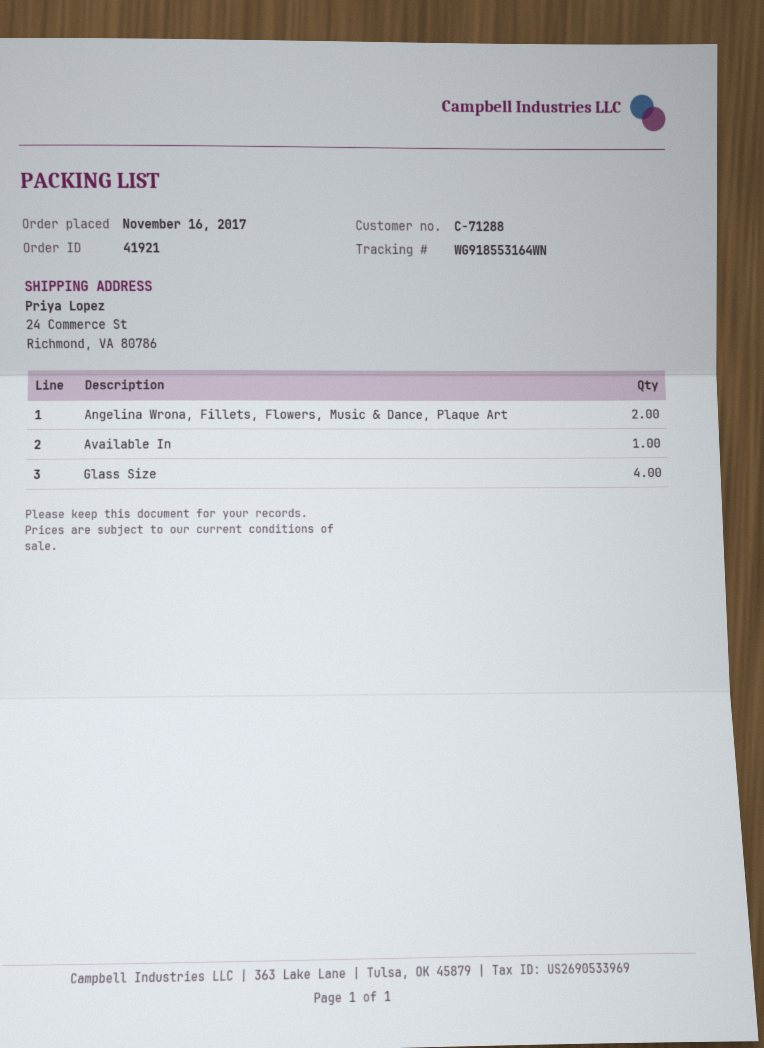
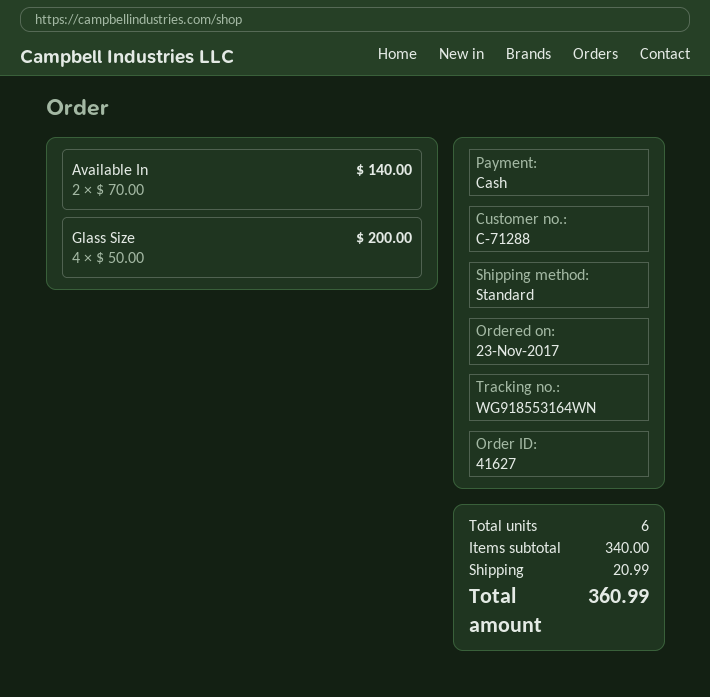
order number: 41921 -> 41627
order date: 2017-11-16 -> 2017-11-23
Angelina Wrona, Fillets, Flowers, Music & Dance, Plaque Art: 2 -> none
Available In: 1 -> 2

